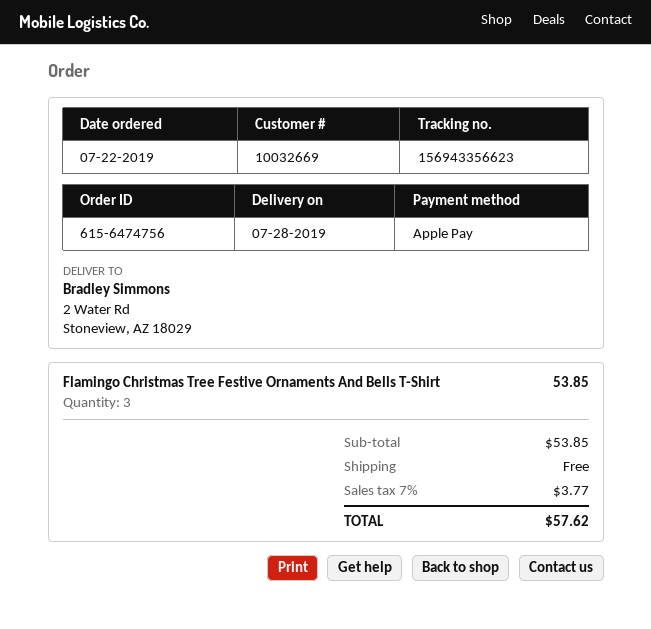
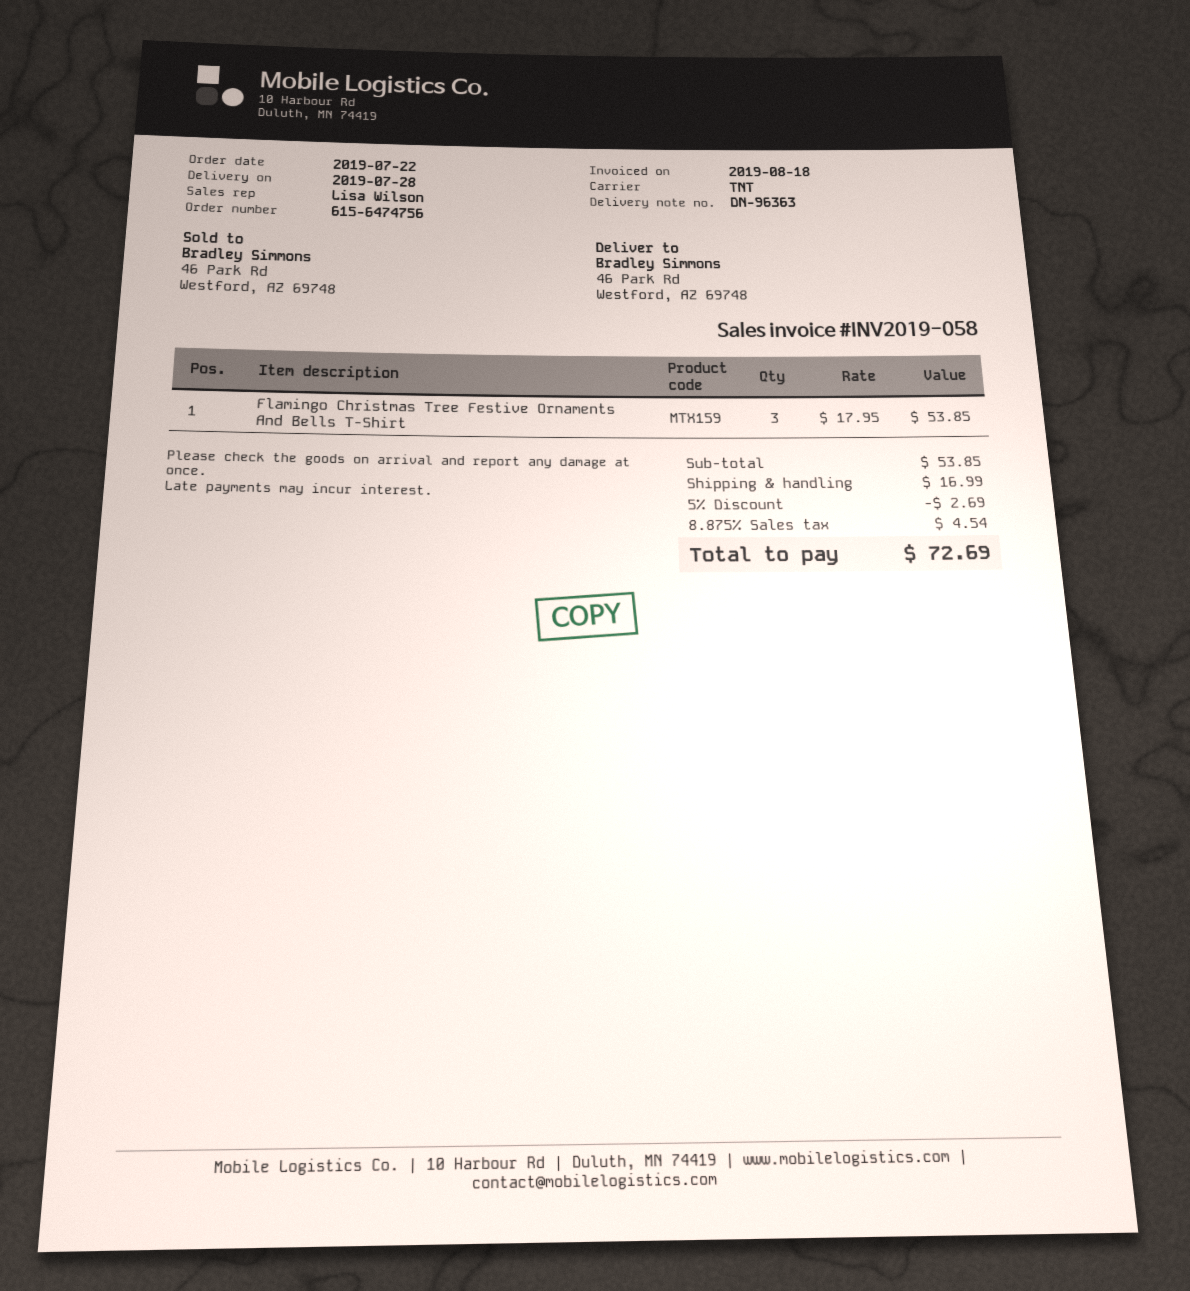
ship to: 2 Water Rd, Stoneview, AZ 18029 -> 46 Park Rd, Westford, AZ 69748
discount: none -> 5% = 2.69
shipping: 0.00 -> 16.99
tax: 7% = 3.77 -> 8.875% = 4.54
total: 57.62 -> 72.69

